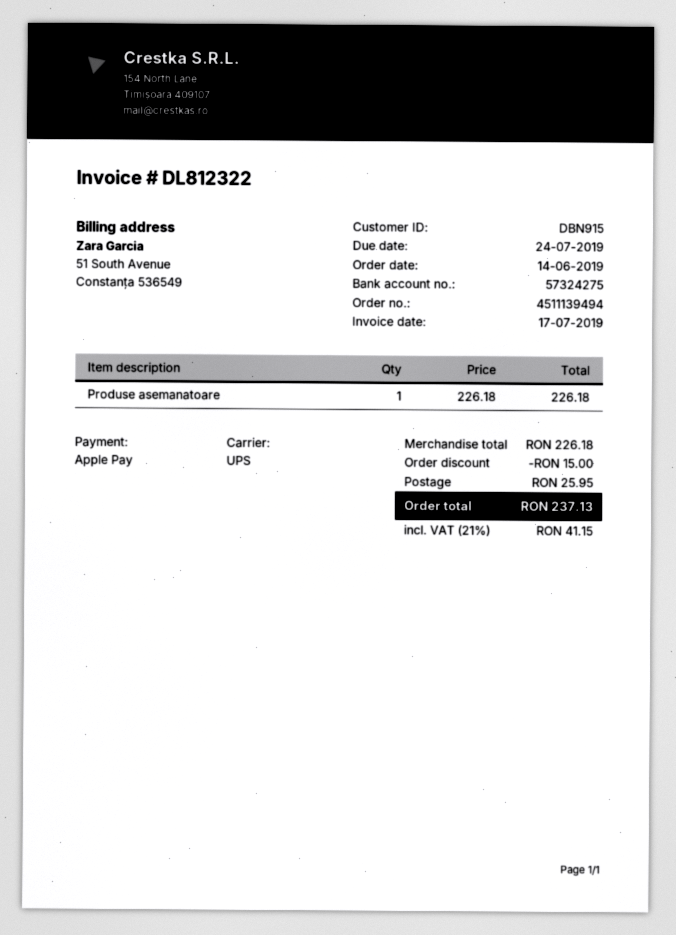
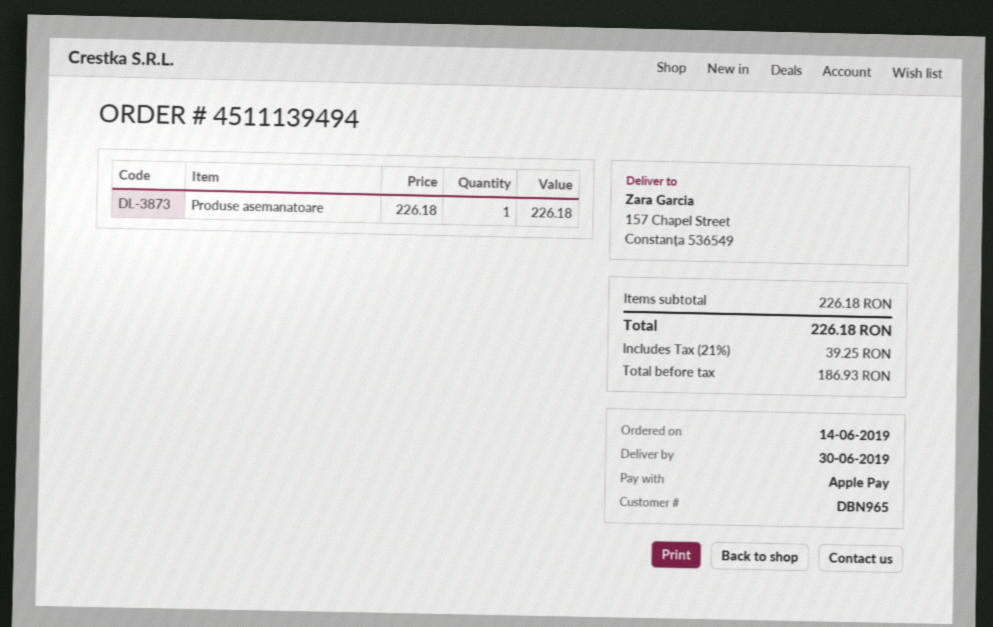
customer number: DBN915 -> DBN965
discount: 15.00 -> none
shipping: 25.95 -> none
tax: 21% = 41.15 -> 21% = 39.25
total: 237.13 -> 226.18

